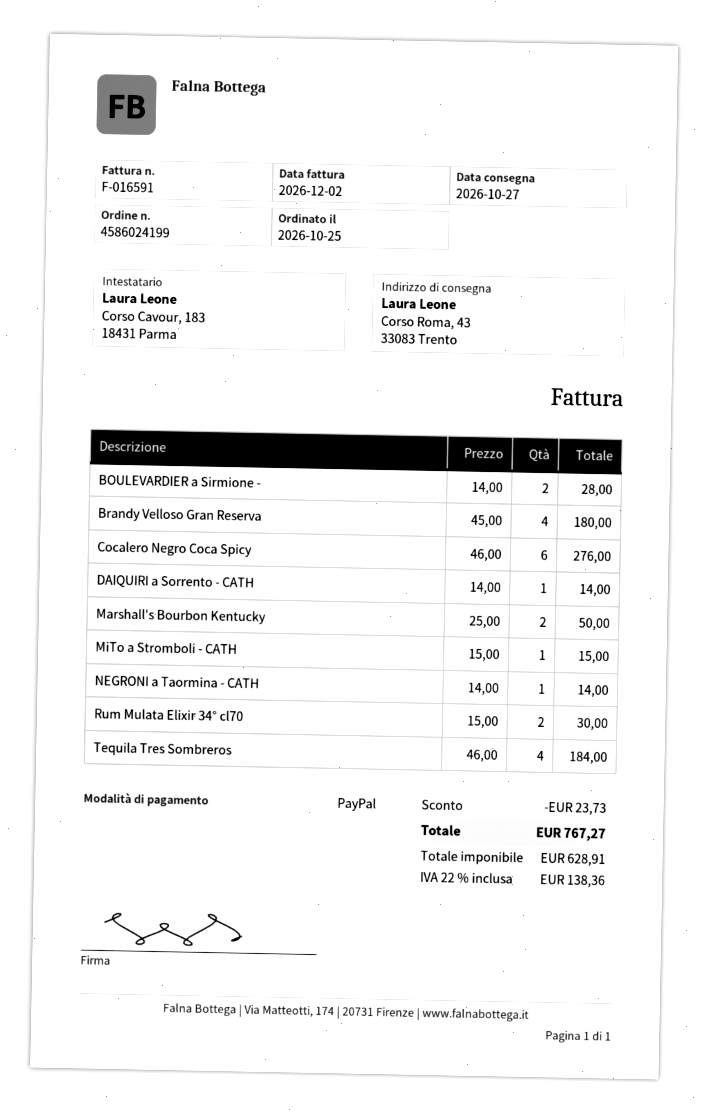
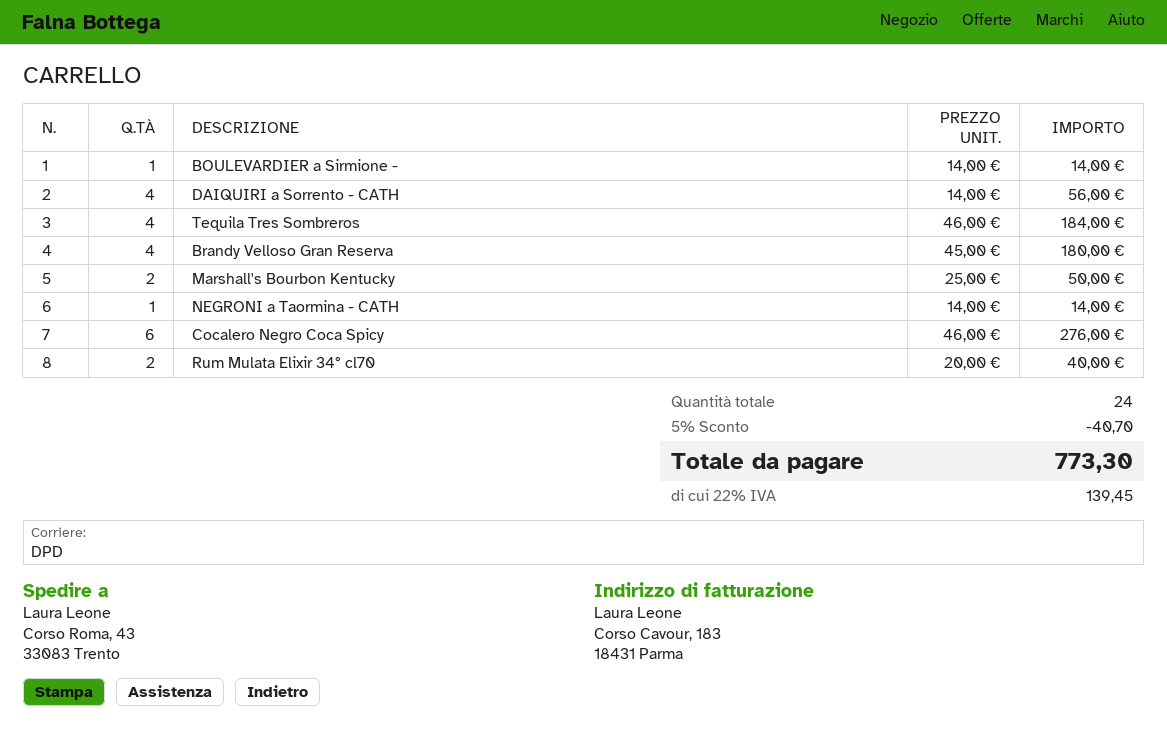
BOULEVARDIER a Sirmione -: 2 x 14.00 = 28.00 -> 1 x 14.00 = 14.00
DAIQUIRI a Sorrento - CATH: 1 x 14.00 = 14.00 -> 4 x 14.00 = 56.00
MiTo a Stromboli - CATH: 1 x 15.00 = 15.00 -> none
Rum Mulata Elixir 34° cl70: 2 x 15.00 = 30.00 -> 2 x 20.00 = 40.00
discount: 23.73 -> 40.70
tax: 22% = 138.36 -> 22% = 139.45
total: 767.27 -> 773.30

